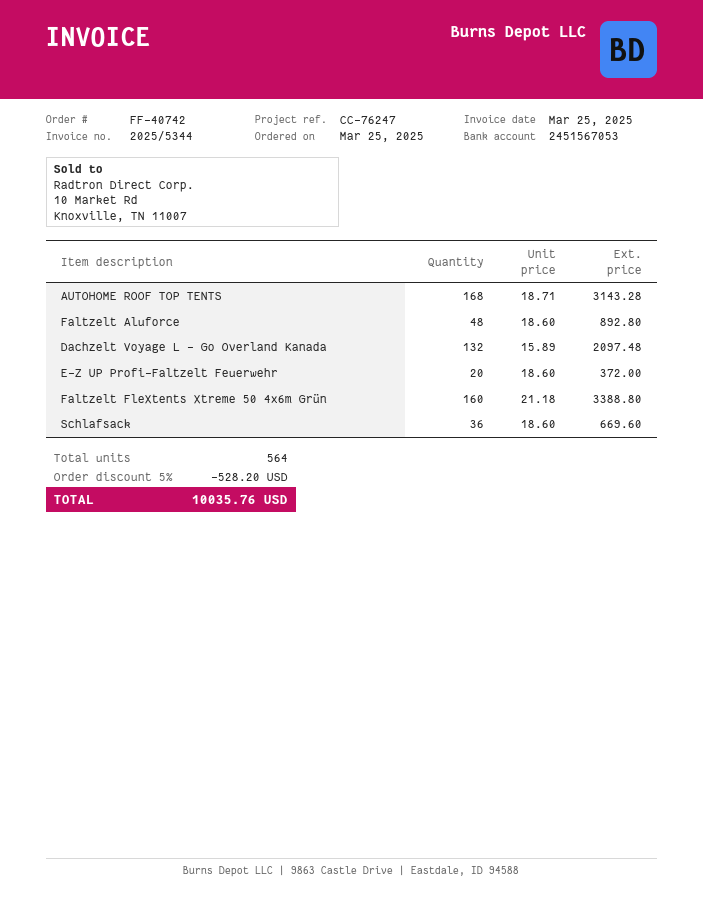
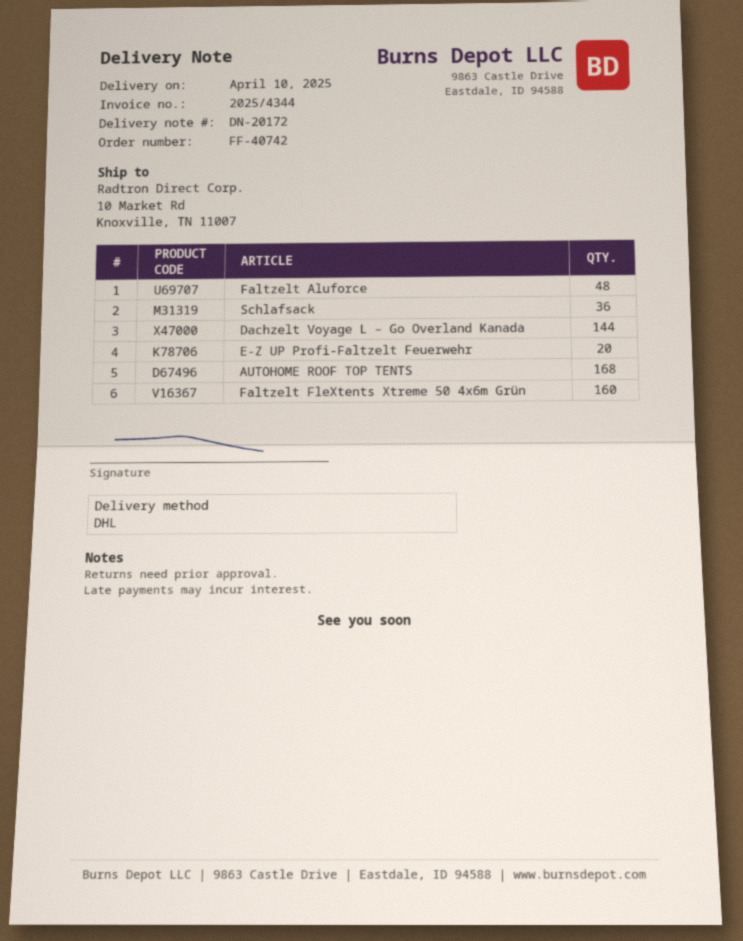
invoice number: 2025/5344 -> 2025/4344
Dachzelt Voyage L – Go Overland Kanada: 132 -> 144

